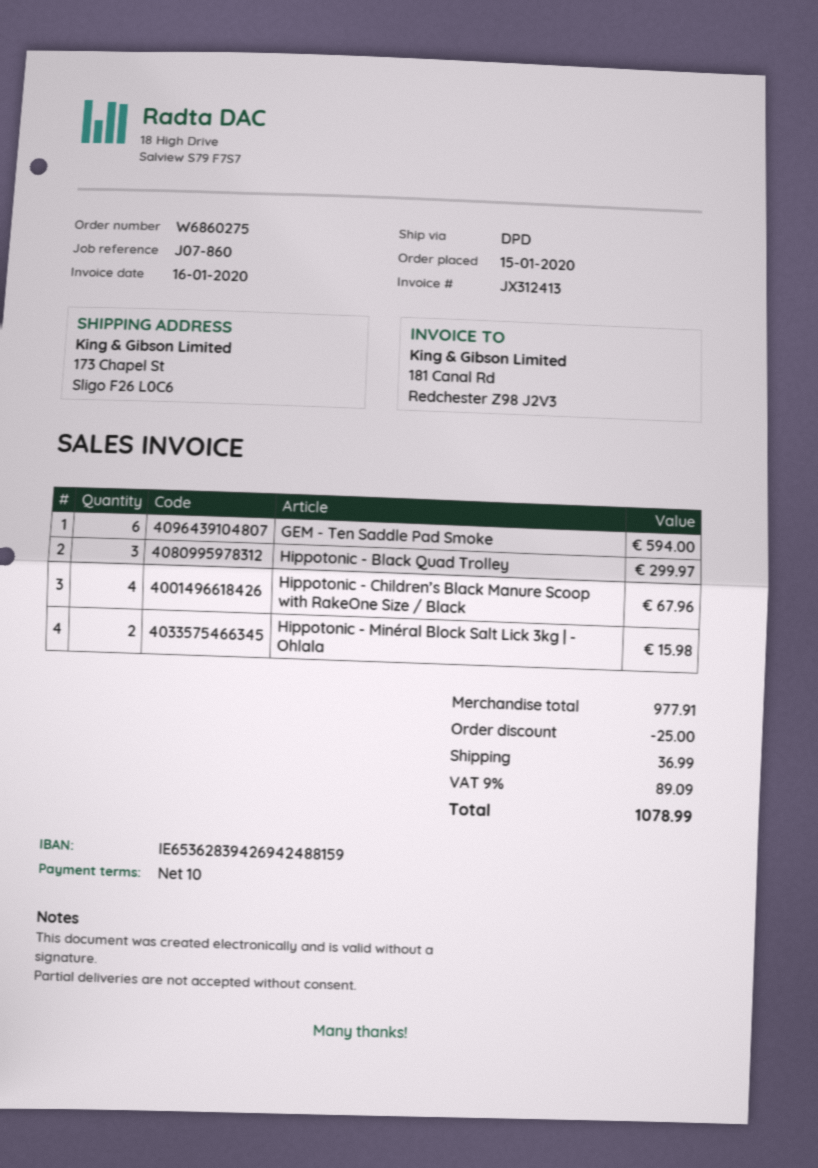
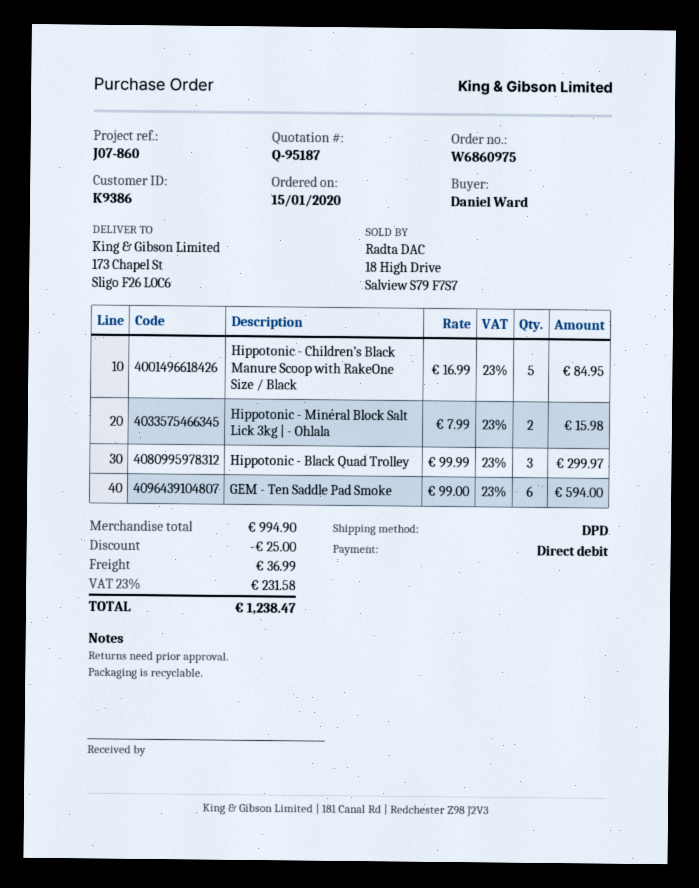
order number: W6860275 -> W6860975
Hippotonic - Children’s Black Manure Scoop with RakeOne Size / Black: 4 for 67.96 -> 5 for 84.95
subtotal: 977.91 -> 994.90
tax: 9% = 89.09 -> 23% = 231.58
total: 1078.99 -> 1238.47

